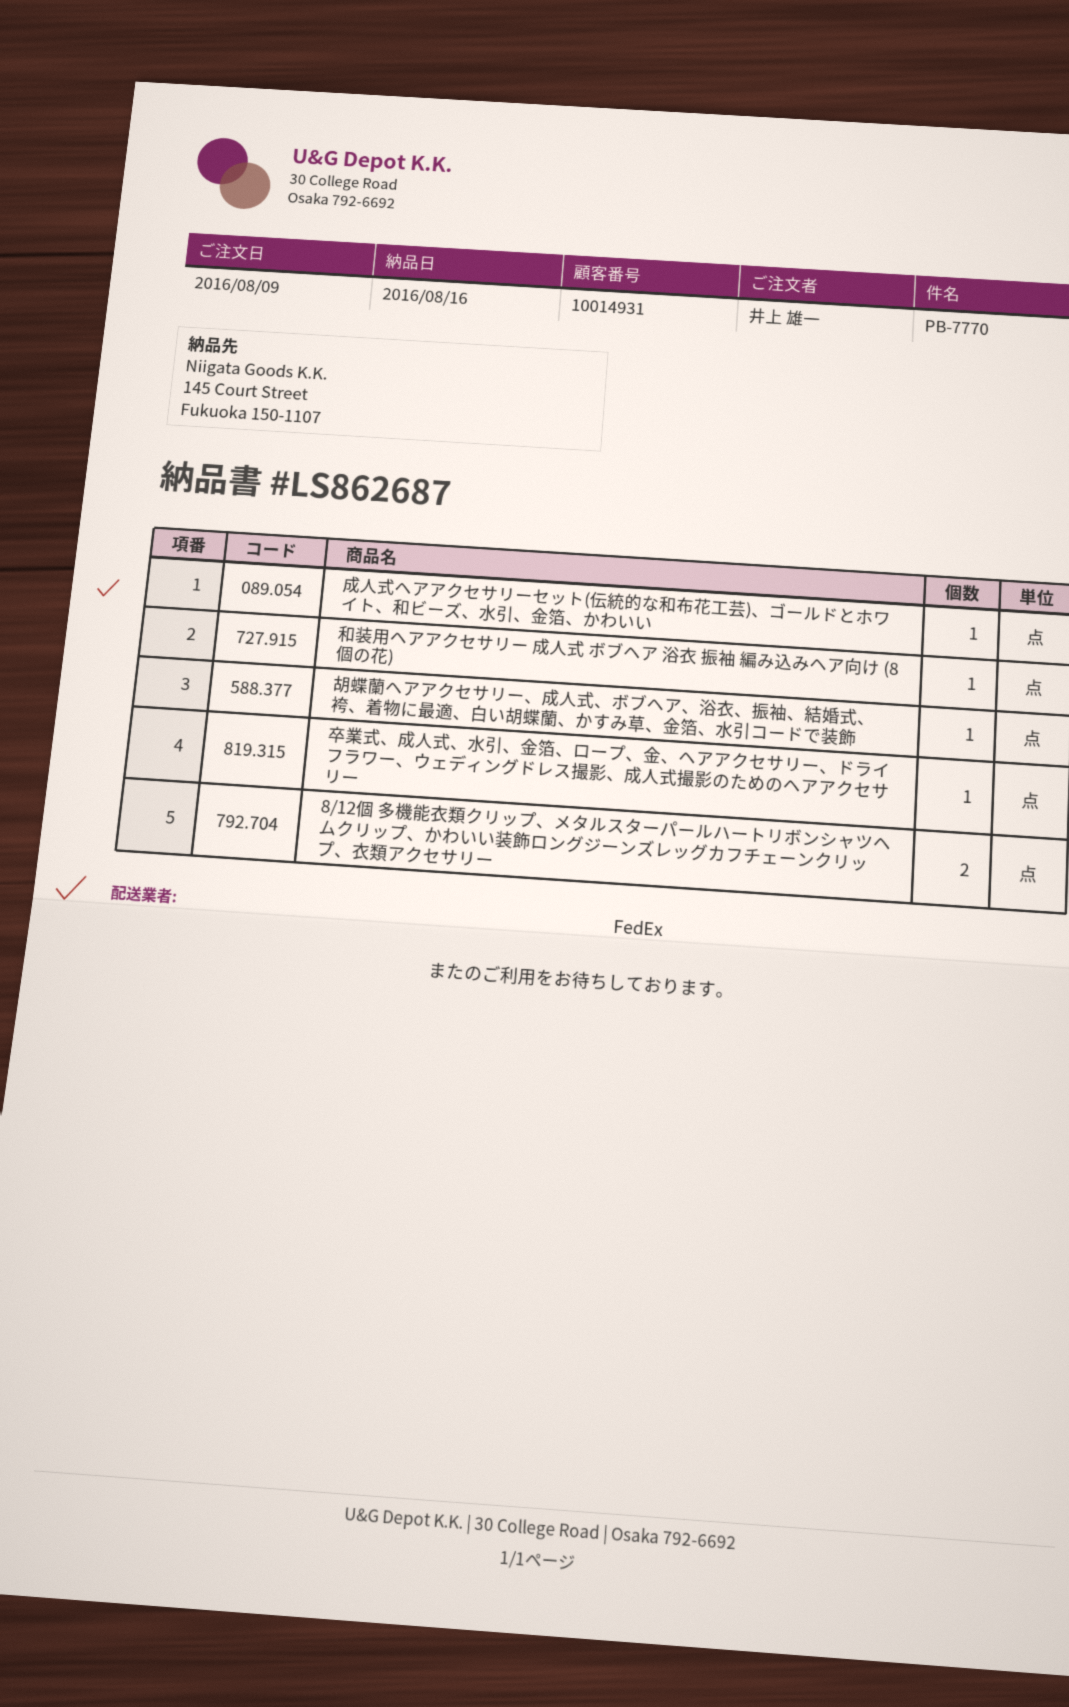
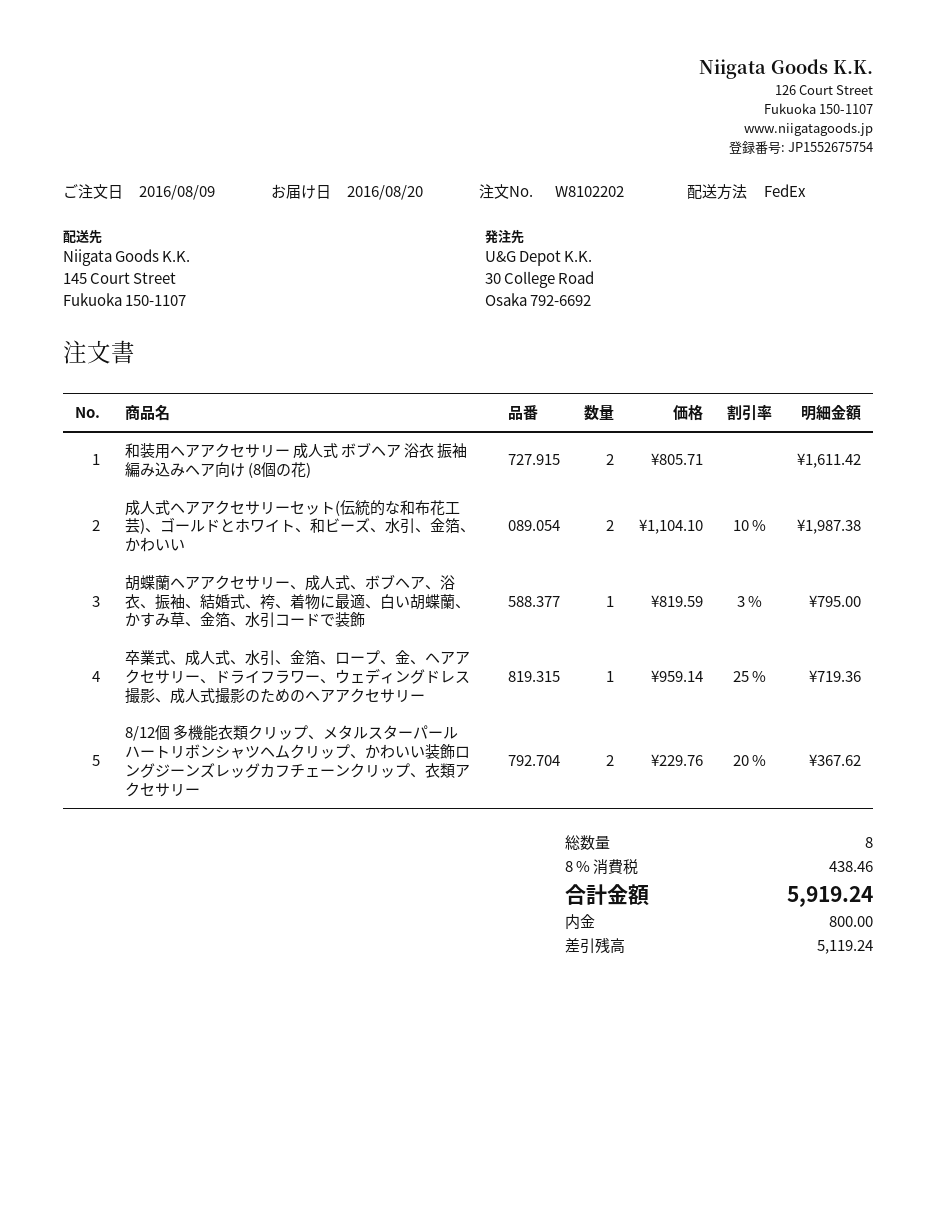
delivery date: 2016-08-16 -> 2016-08-20
成人式ヘアアクセサリーセット(伝統的な和布花工芸)、ゴールドとホワイト、和ビーズ、水引、金箔、かわいい: 1 -> 2
和装用ヘアアクセサリー 成人式 ボブヘア 浴衣 振袖 編み込みヘア向け (8個の花): 1 -> 2

